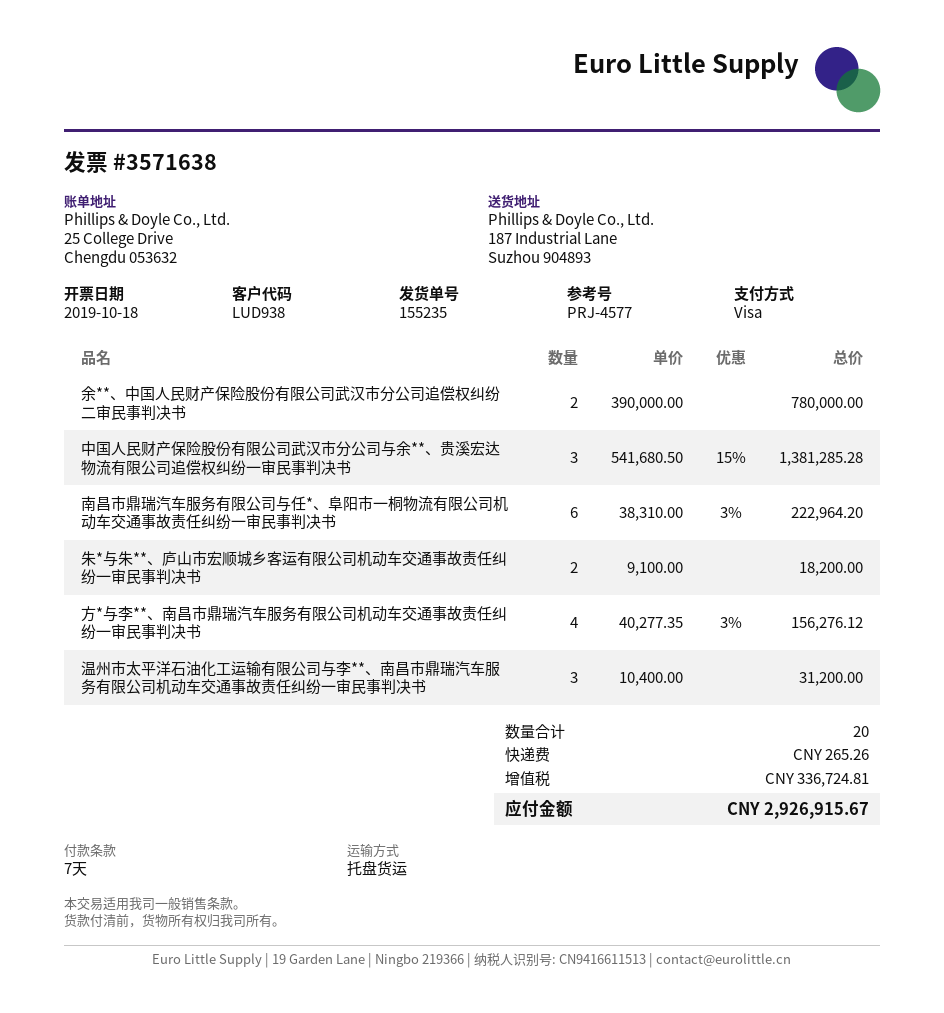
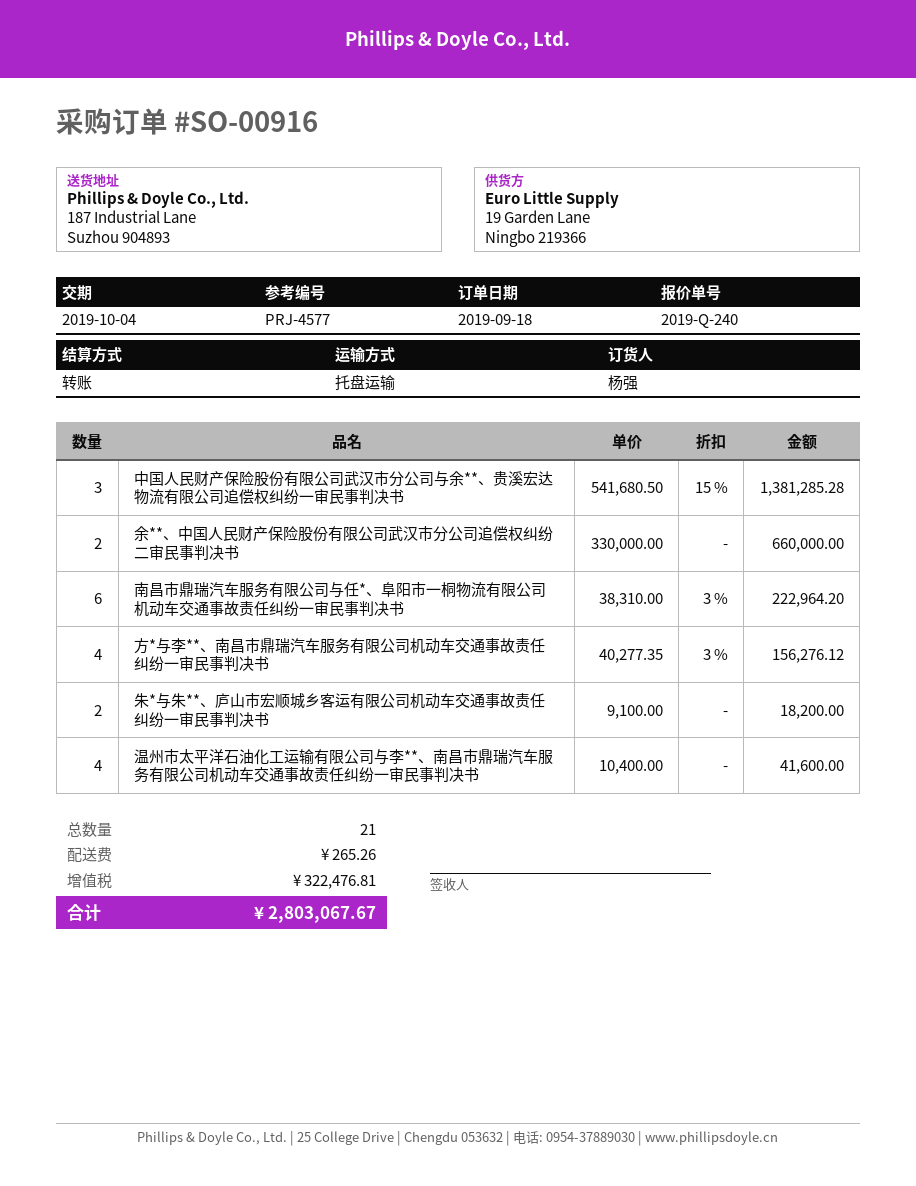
payment method: Visa -> bank transfer
余**、中国人民财产保险股份有限公司武汉市分公司追偿权纠纷二审民事判决书: 2 x 390000.00 = 780000.00 -> 2 x 330000.00 = 660000.00
温州市太平洋石油化工运输有限公司与李**、南昌市鼎瑞汽车服务有限公司机动车交通事故责任纠纷一审民事判决书: 3 x 10400.00 = 31200.00 -> 4 x 10400.00 = 41600.00
total quantity: 20 -> 21
tax: 336724.81 -> 322476.81
total: 2926915.67 -> 2803067.67

